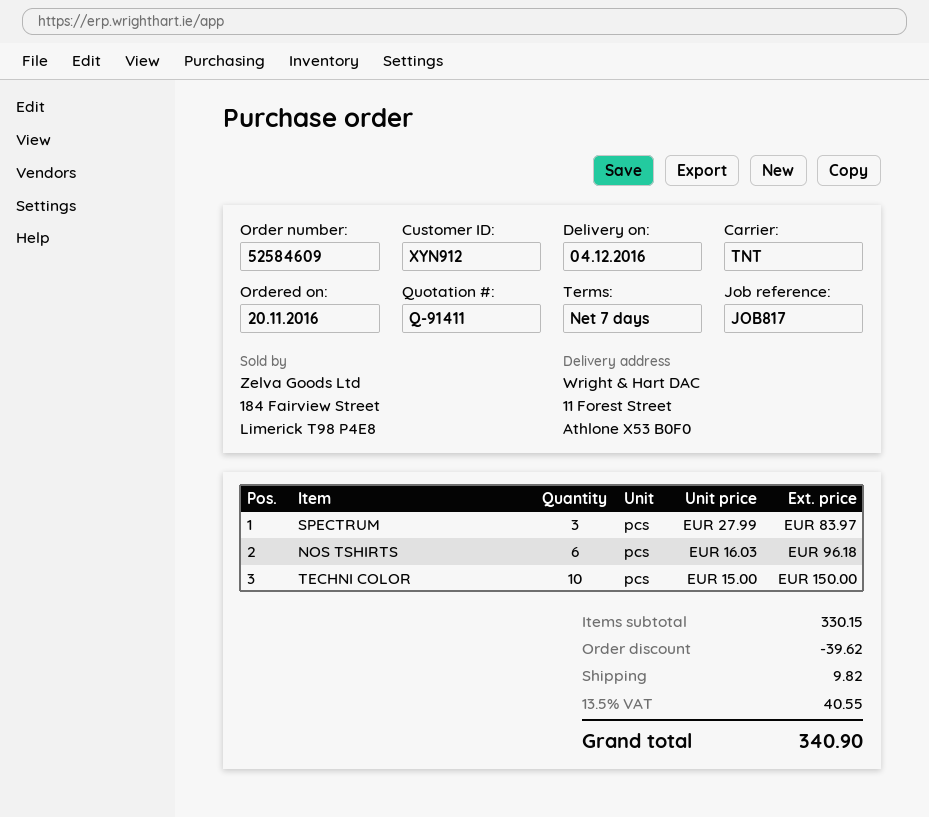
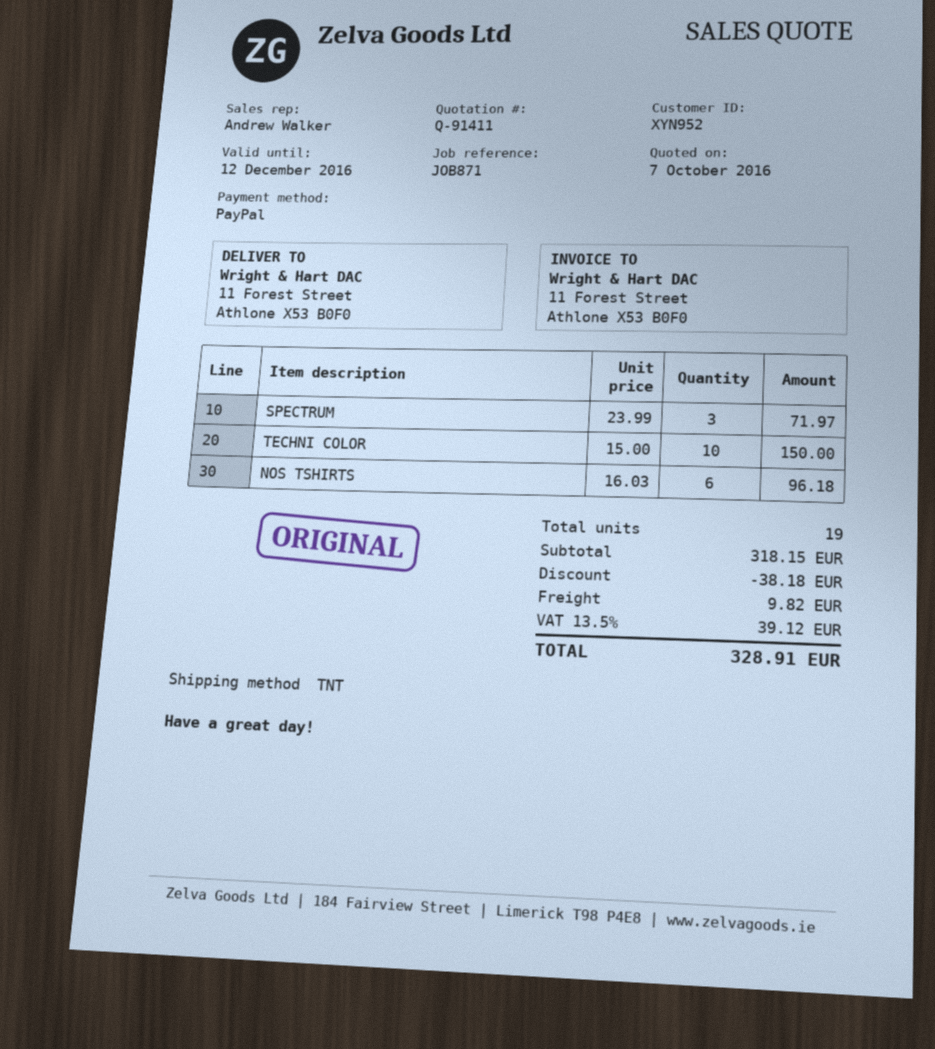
customer number: XYN912 -> XYN952
reference: JOB817 -> JOB871
SPECTRUM: 3 x 27.99 = 83.97 -> 3 x 23.99 = 71.97
subtotal: 330.15 -> 318.15
discount: 39.62 -> 38.18
tax: 13.5% = 40.55 -> 13.5% = 39.12
total: 340.90 -> 328.91

